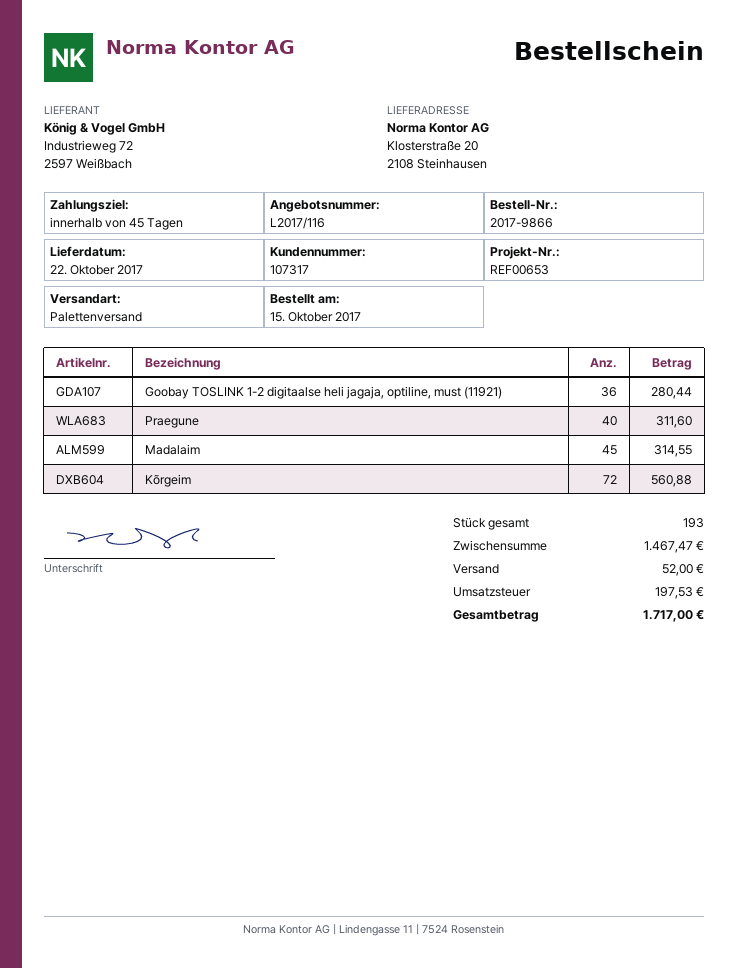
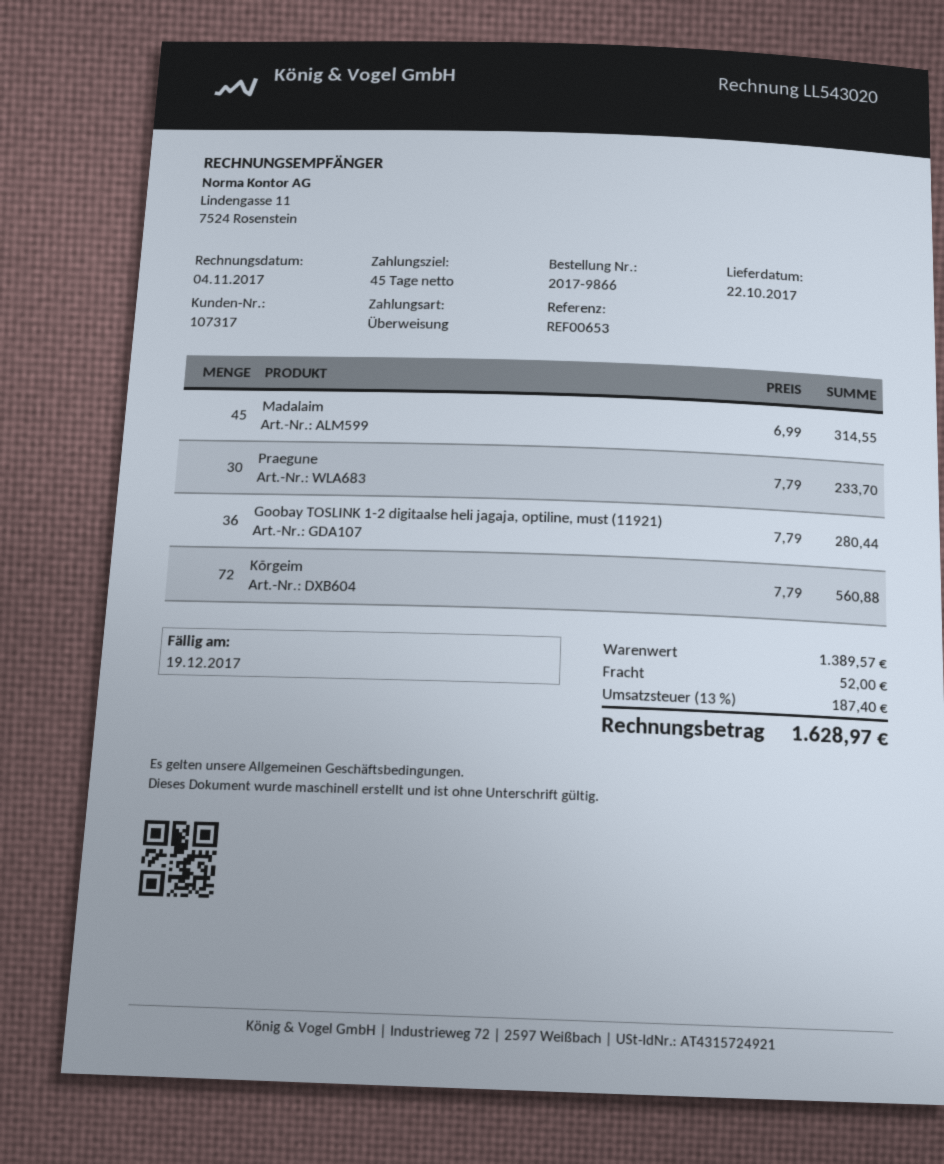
Praegune: 40 for 311.60 -> 30 for 233.70
subtotal: 1467.47 -> 1389.57
tax: 197.53 -> 187.40
total: 1717.00 -> 1628.97

